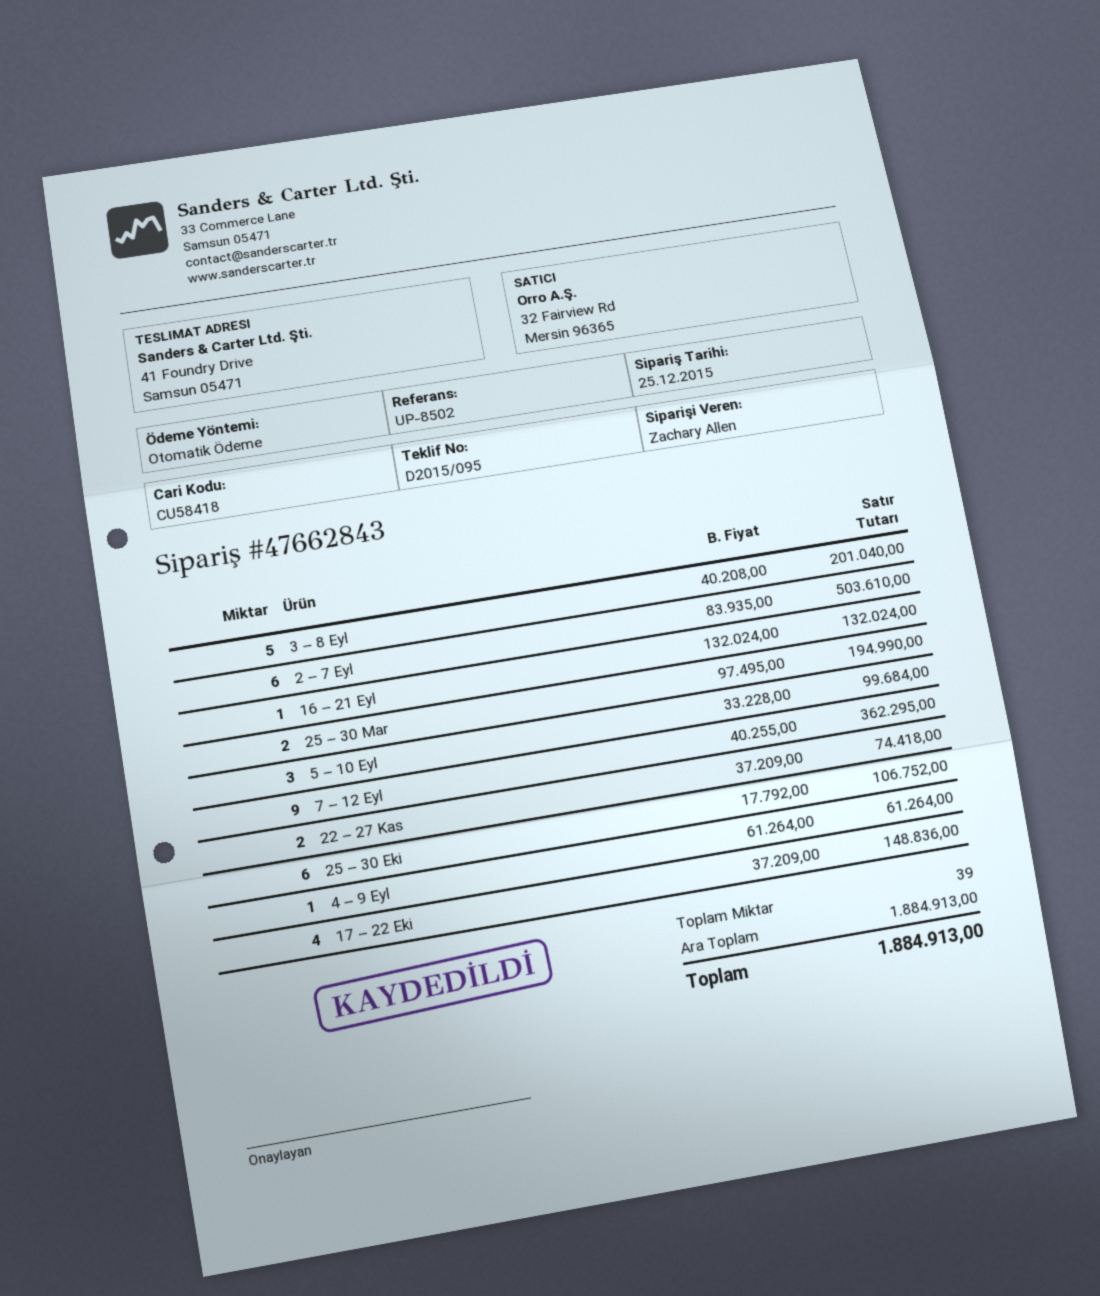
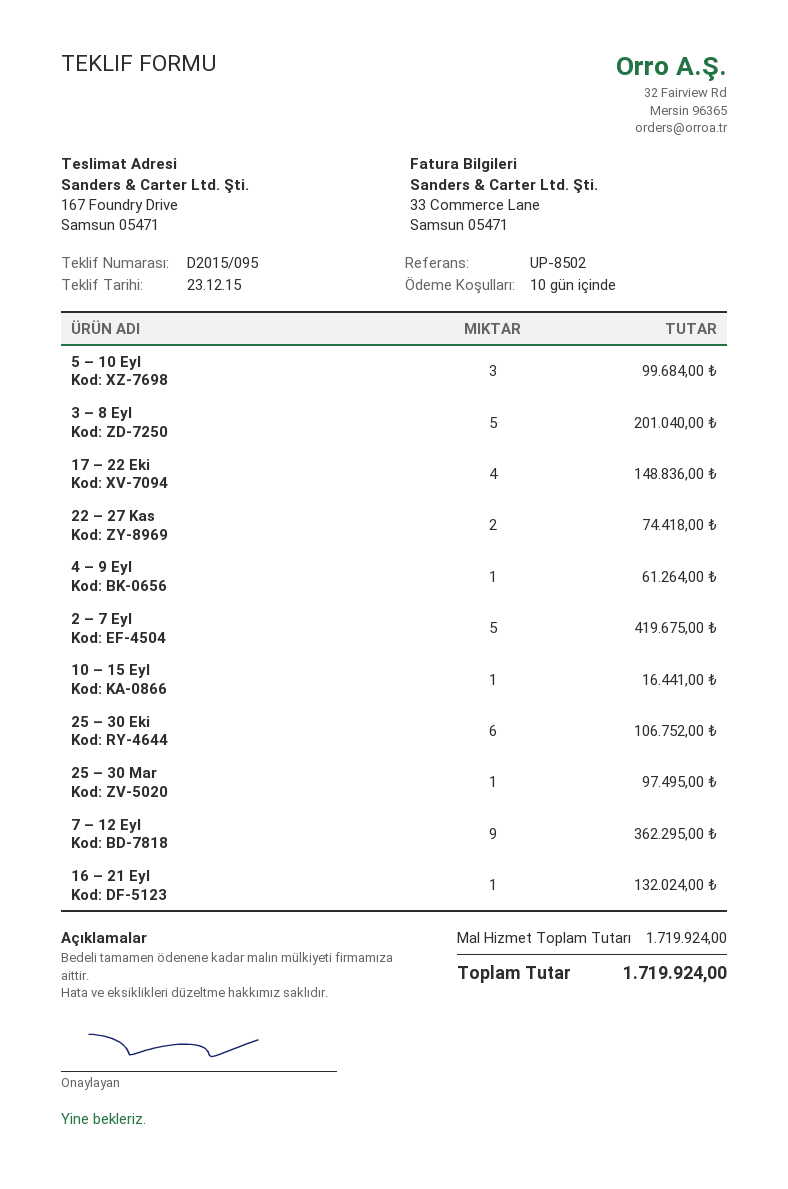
ship to: 41 Foundry Drive, Samsun 05471 -> 167 Foundry Drive, Samsun 05471
2 – 7 Eyl: 6 for 503610.00 -> 5 for 419675.00
25 – 30 Mar: 2 for 194990.00 -> 1 for 97495.00
10 – 15 Eyl: none -> 1 for 16441.00
subtotal: 1884913.00 -> 1719924.00
total: 1884913.00 -> 1719924.00

